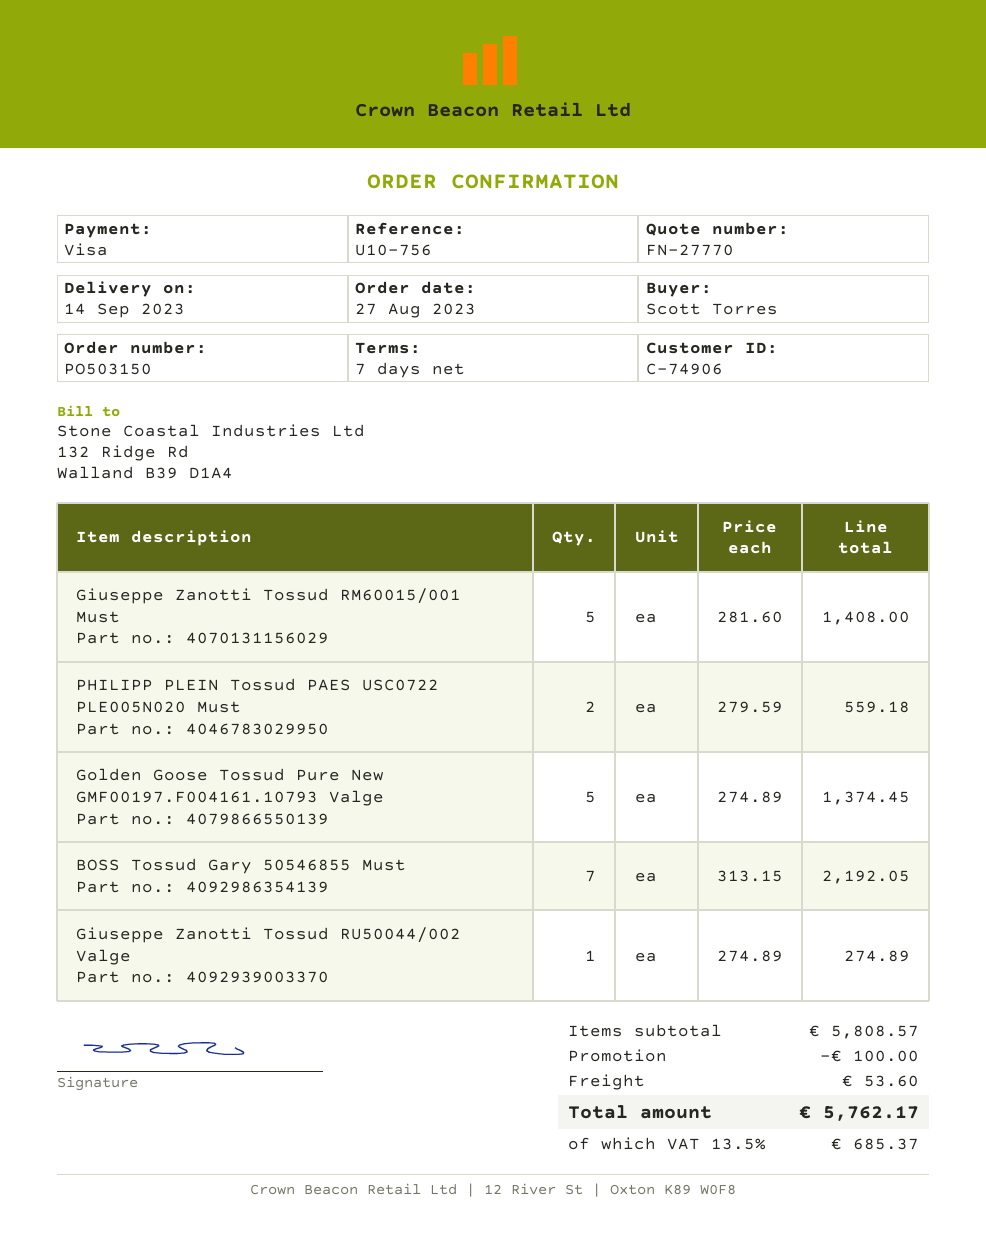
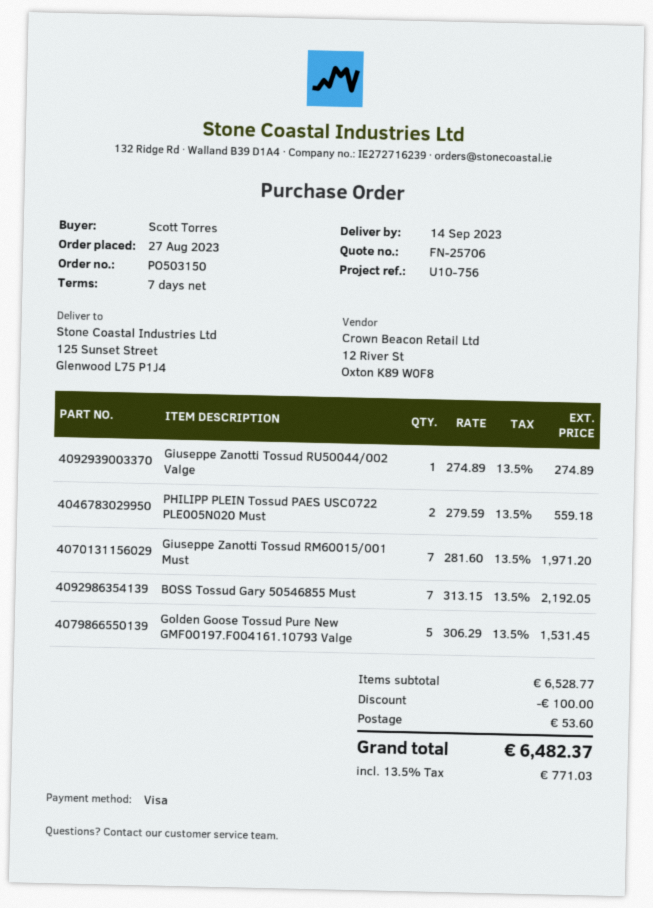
quote number: FN-27770 -> FN-25706
Giuseppe Zanotti Tossud RM60015/001 Must: 5 x 281.60 = 1408.00 -> 7 x 281.60 = 1971.20
Golden Goose Tossud Pure New GMF00197.F004161.10793 Valge: 5 x 274.89 = 1374.45 -> 5 x 306.29 = 1531.45
subtotal: 5808.57 -> 6528.77
tax: 13.5% = 685.37 -> 13.5% = 771.03
total: 5762.17 -> 6482.37

